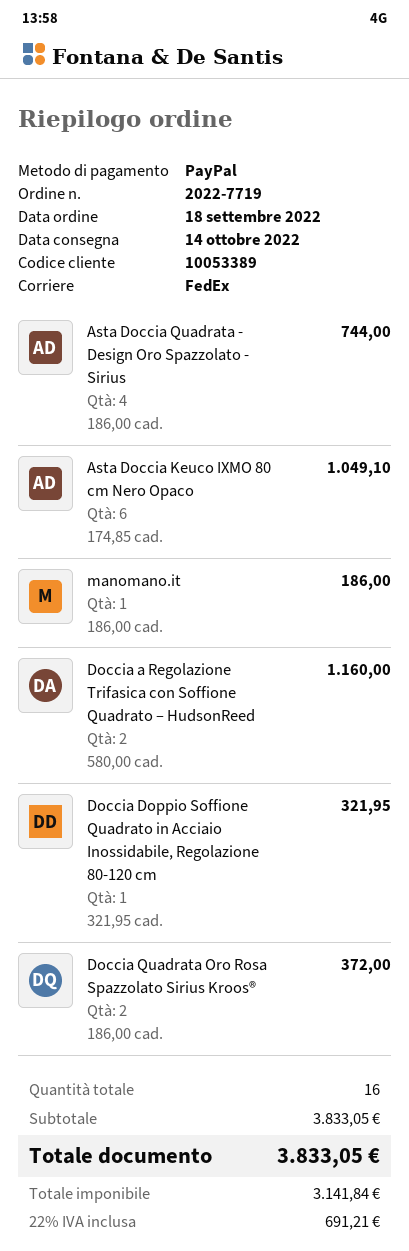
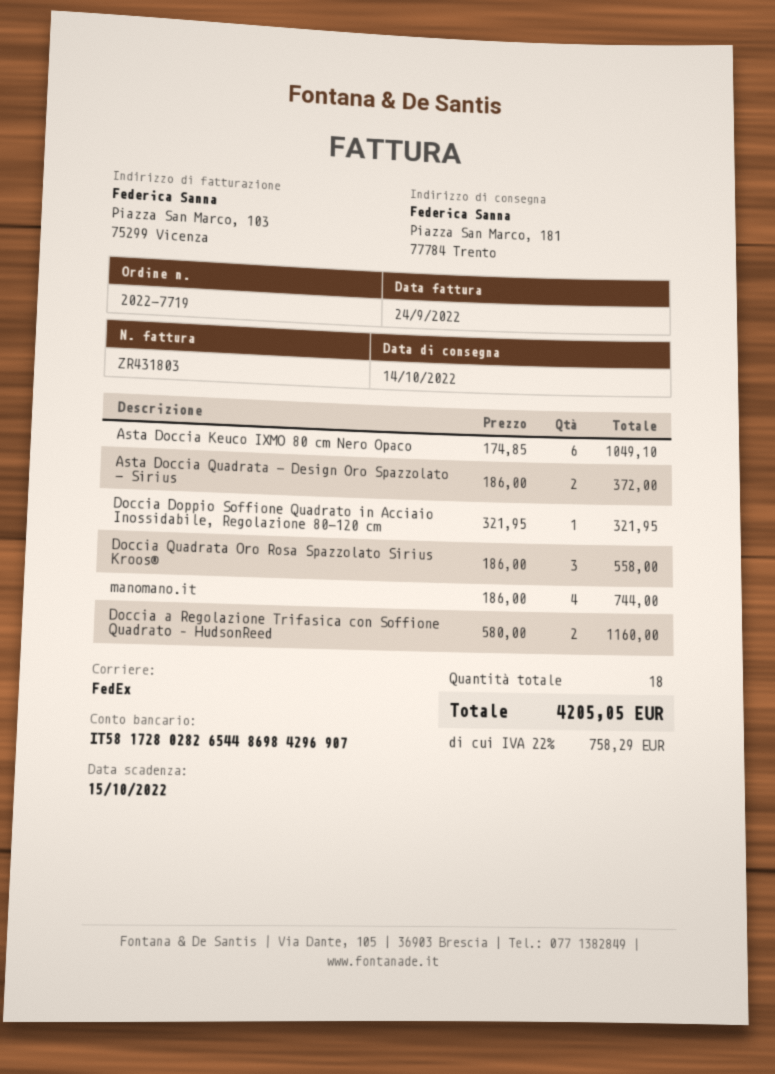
Asta Doccia Quadrata - Design Oro Spazzolato - Sirius: 4 x 186.00 = 744.00 -> 2 x 186.00 = 372.00
manomano.it: 1 x 186.00 = 186.00 -> 4 x 186.00 = 744.00
Doccia Quadrata Oro Rosa Spazzolato Sirius Kroos®: 2 x 186.00 = 372.00 -> 3 x 186.00 = 558.00
total quantity: 16 -> 18
tax: 22% = 691.21 -> 22% = 758.29
total: 3833.05 -> 4205.05

